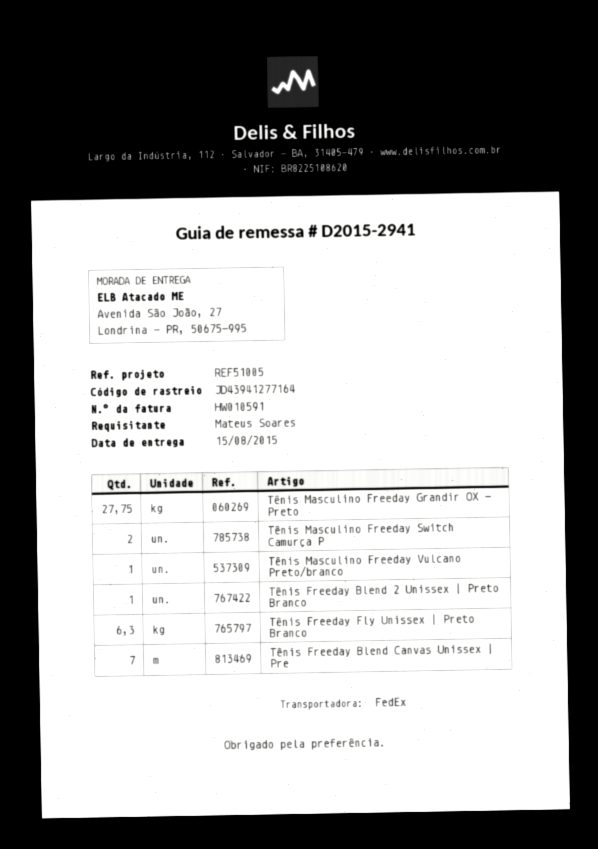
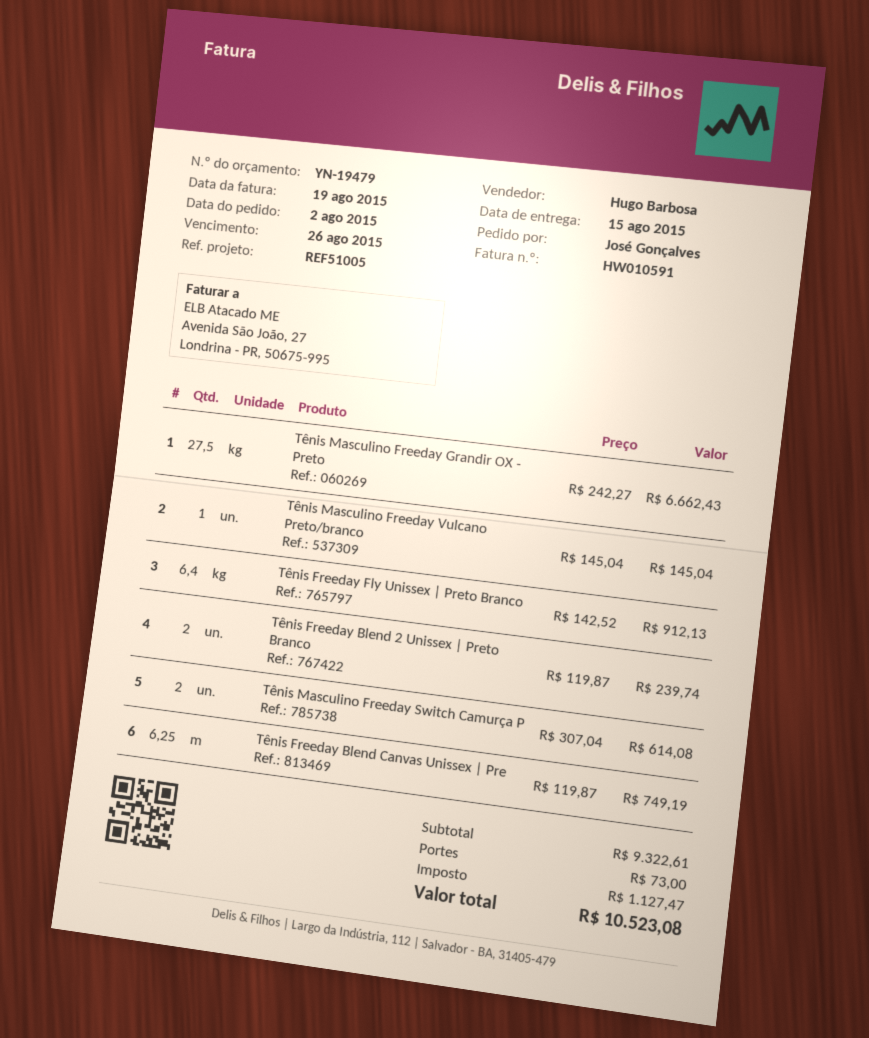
ordered by: Mateus Soares -> José Gonçalves
Tênis Masculino Freeday Grandir OX - Preto: 27.75 -> 27.5
Tênis Freeday Blend 2 Unissex | Preto Branco: 1 -> 2
Tênis Freeday Fly Unissex | Preto Branco: 6.3 -> 6.4
Tênis Freeday Blend Canvas Unissex | Pre: 7 -> 6.25

